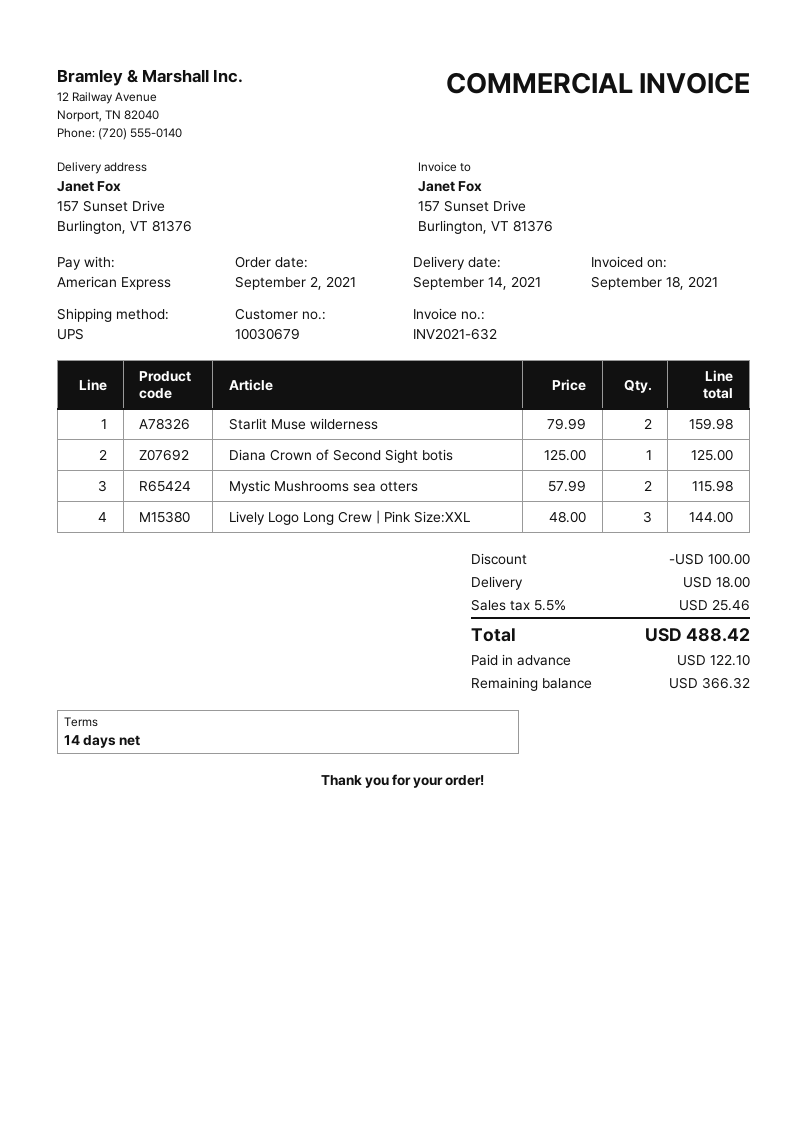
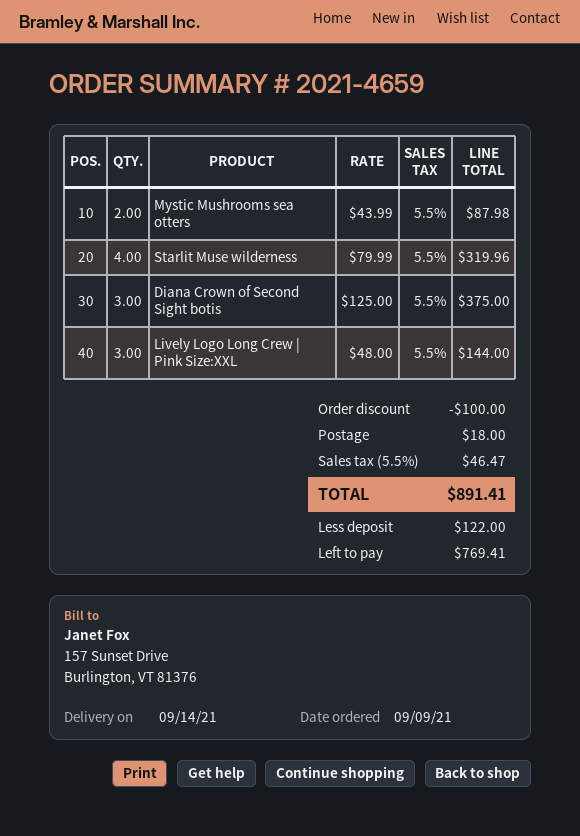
order date: 2021-09-02 -> 2021-09-09
Starlit Muse wilderness: 2 x 79.99 = 159.98 -> 4 x 79.99 = 319.96
Diana Crown of Second Sight botis: 1 x 125.00 = 125.00 -> 3 x 125.00 = 375.00
Mystic Mushrooms sea otters: 2 x 57.99 = 115.98 -> 2 x 43.99 = 87.98
tax: 5.5% = 25.46 -> 5.5% = 46.47
total: 488.42 -> 891.41
deposit: 122.10 -> 122.00
balance: 366.32 -> 769.41

